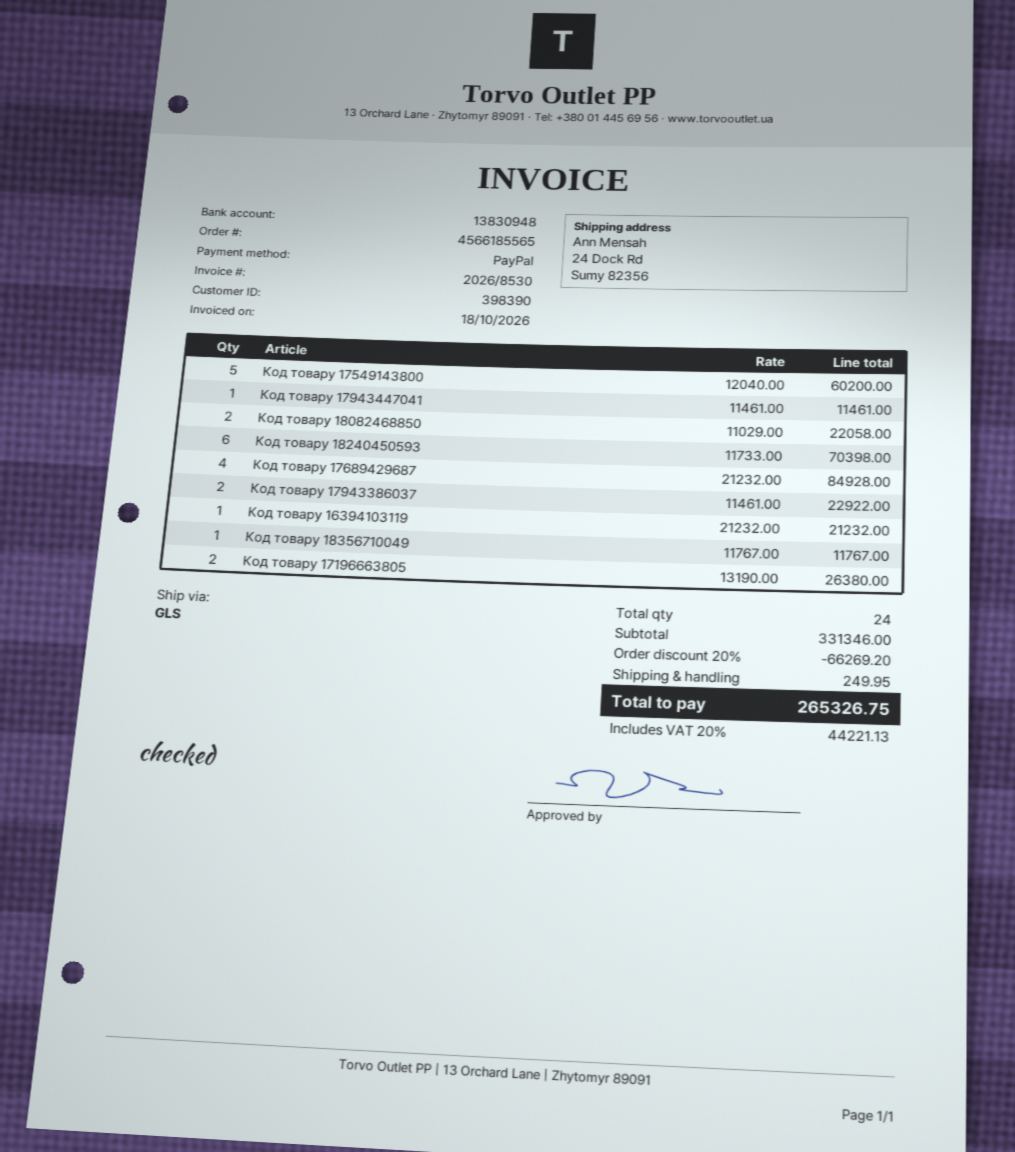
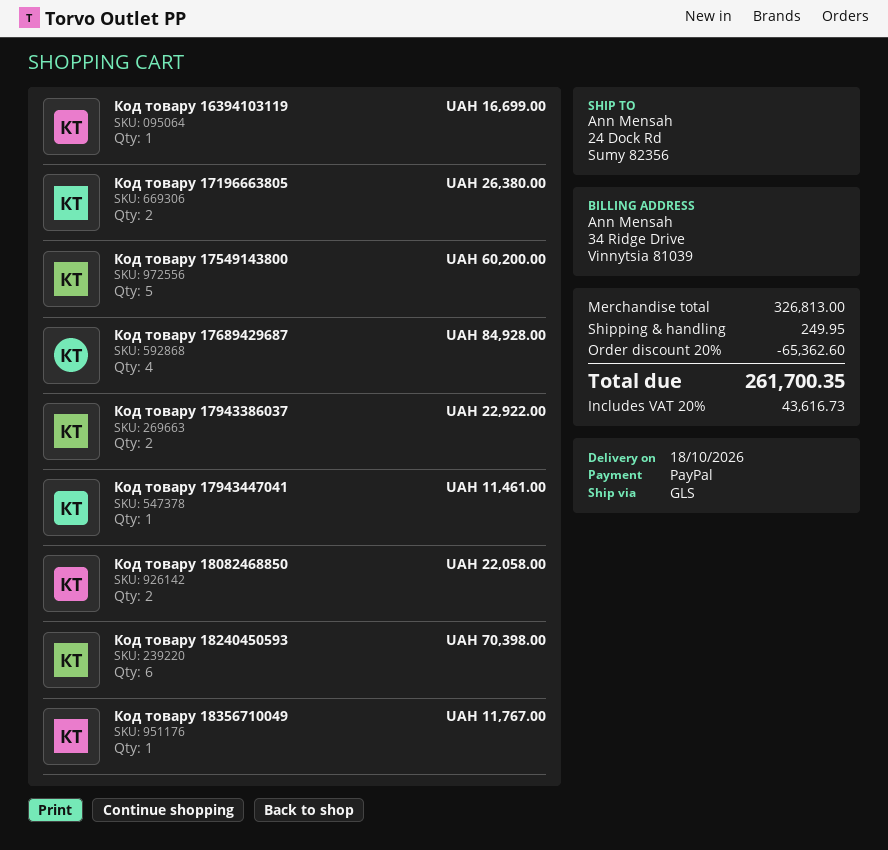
Код товару 16394103119: 1 for 21232.00 -> 1 for 16699.00
subtotal: 331346.00 -> 326813.00
discount: 20% = 66269.20 -> 20% = 65362.60
tax: 20% = 44221.13 -> 20% = 43616.73
total: 265326.75 -> 261700.35

